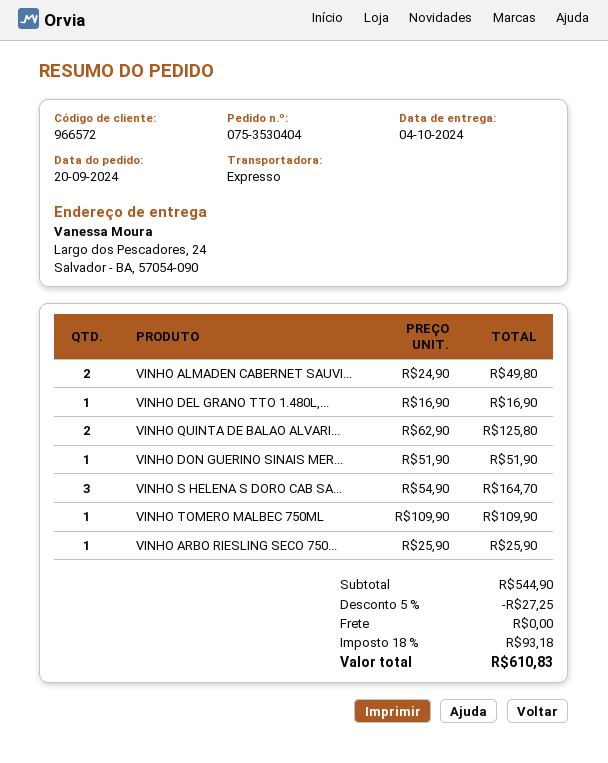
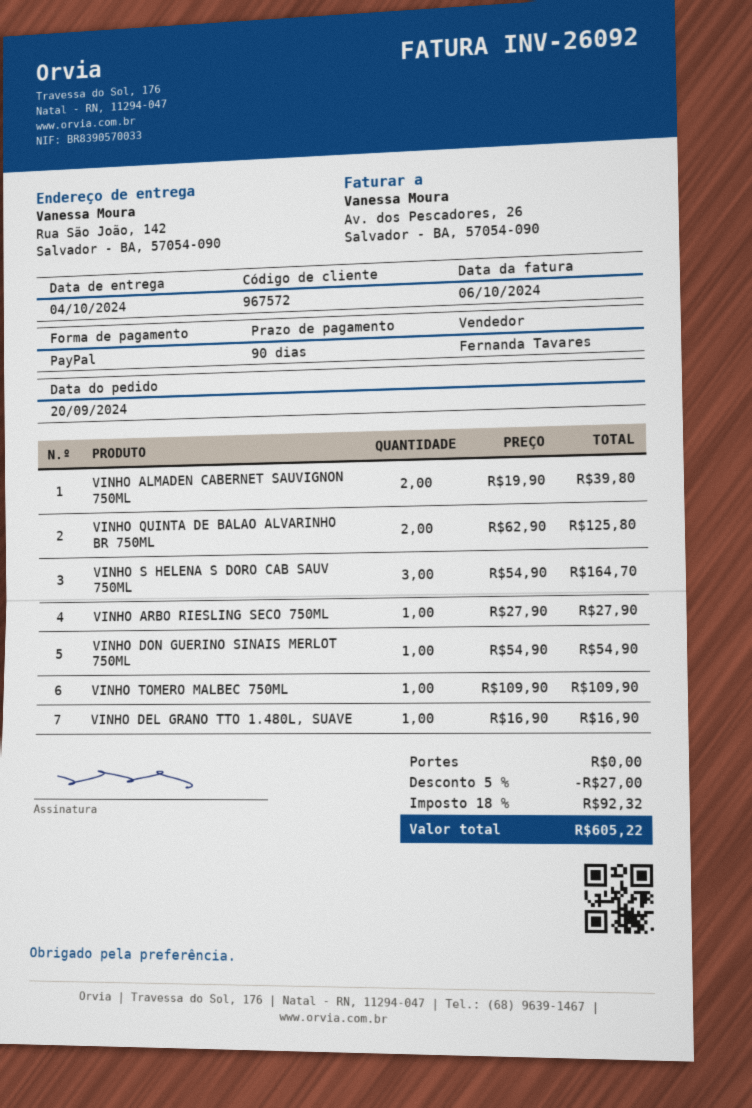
customer number: 966572 -> 967572
ship to: Largo dos Pescadores, 24, Salvador - BA, 57054-090 -> Rua São João, 142, Salvador - BA, 57054-090
VINHO ALMADEN CABERNET SAUVI...: 2 x 24.90 = 49.80 -> 2 x 19.90 = 39.80
VINHO DON GUERINO SINAIS MER...: 1 x 51.90 = 51.90 -> 1 x 54.90 = 54.90
VINHO ARBO RIESLING SECO 750...: 1 x 25.90 = 25.90 -> 1 x 27.90 = 27.90
discount: 5% = 27.25 -> 5% = 27.00
tax: 18% = 93.18 -> 18% = 92.32
total: 610.83 -> 605.22

